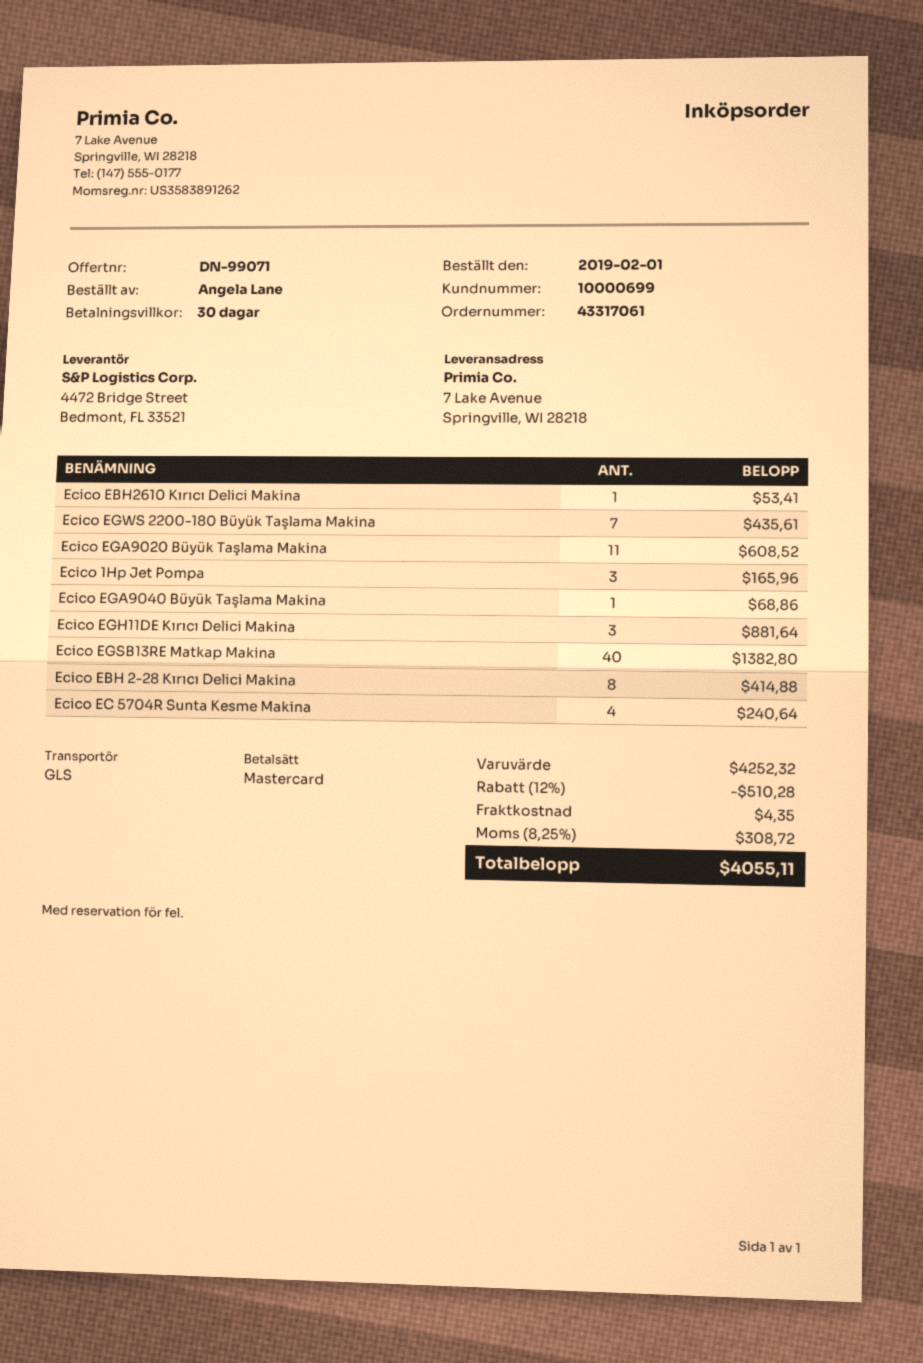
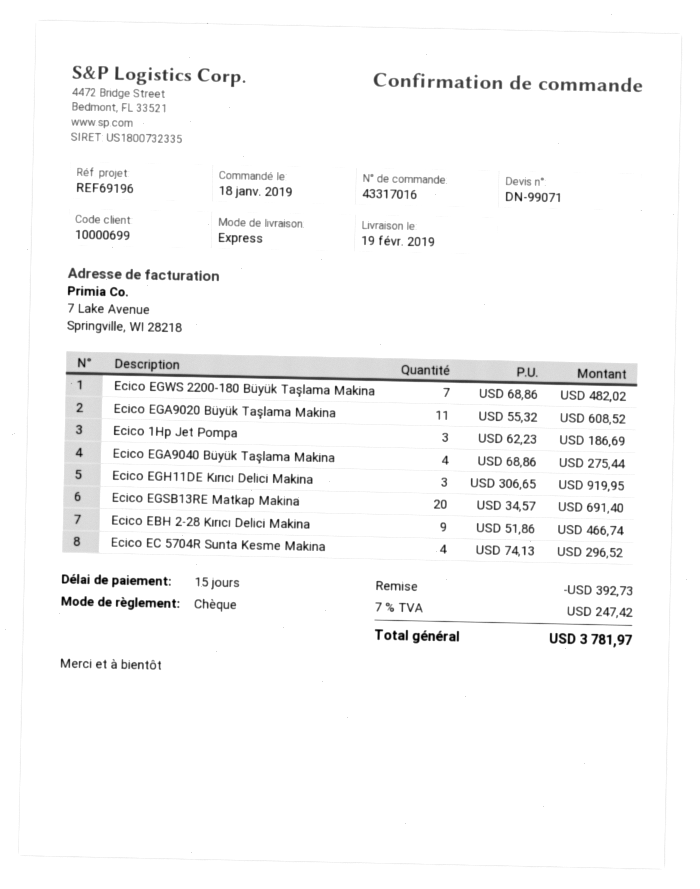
order number: 43317061 -> 43317016
order date: 2019-02-01 -> 2019-01-18
payment terms: 30 days -> 15 days
payment method: Mastercard -> cheque
shipping method: GLS -> express
Ecico EBH2610 Kırıcı Delici Makina: 1 for 53.41 -> none
Ecico EGWS 2200-180 Büyük Taşlama Makina: 7 for 435.61 -> 7 for 482.02
Ecico 1Hp Jet Pompa: 3 for 165.96 -> 3 for 186.69
Ecico EGA9040 Büyük Taşlama Makina: 1 for 68.86 -> 4 for 275.44
Ecico EGH11DE Kırıcı Delici Makina: 3 for 881.64 -> 3 for 919.95
Ecico EGSB13RE Matkap Makina: 40 for 1382.80 -> 20 for 691.40
Ecico EBH 2-28 Kırıcı Delici Makina: 8 for 414.88 -> 9 for 466.74
Ecico EC 5704R Sunta Kesme Makina: 4 for 240.64 -> 4 for 296.52
discount: 510.28 -> 392.73
shipping: 4.35 -> none
tax: 8.25% = 308.72 -> 7% = 247.42
total: 4055.11 -> 3781.97

